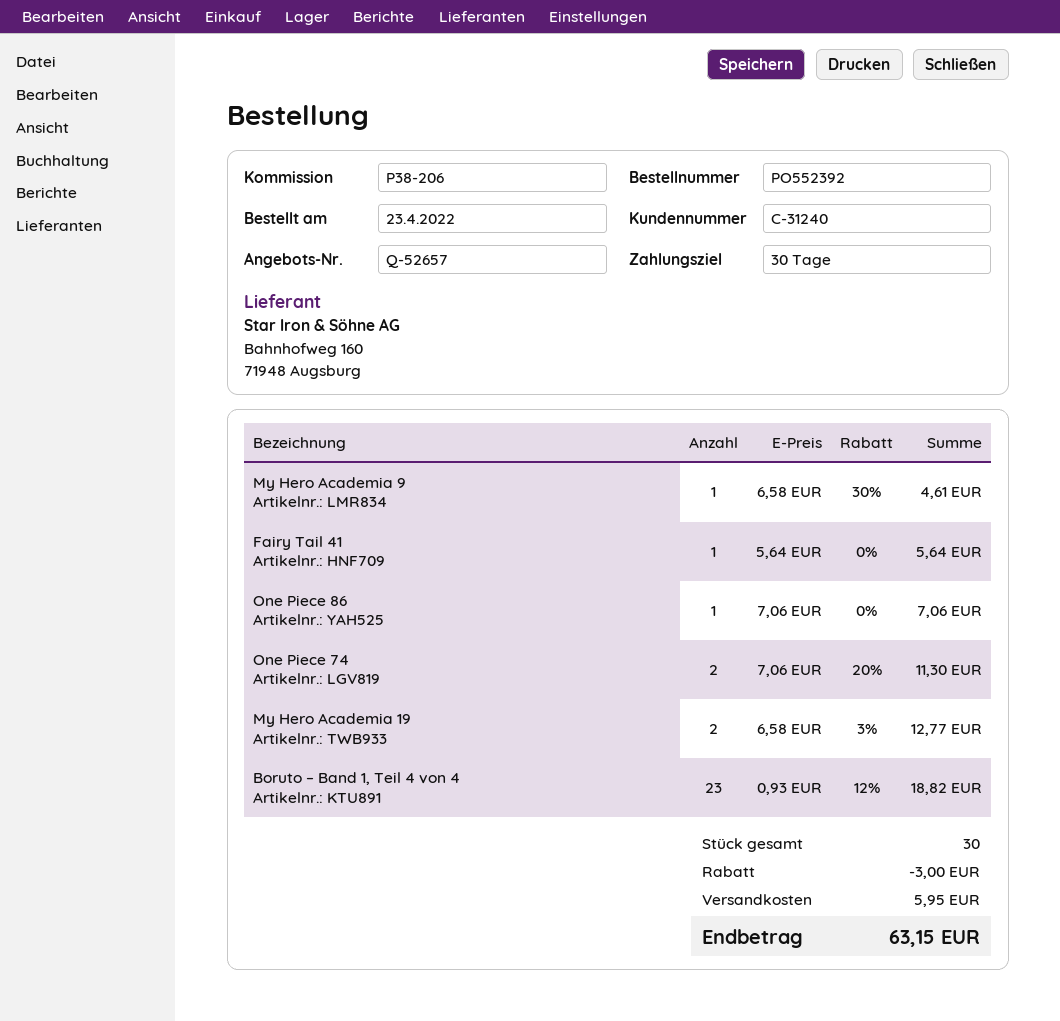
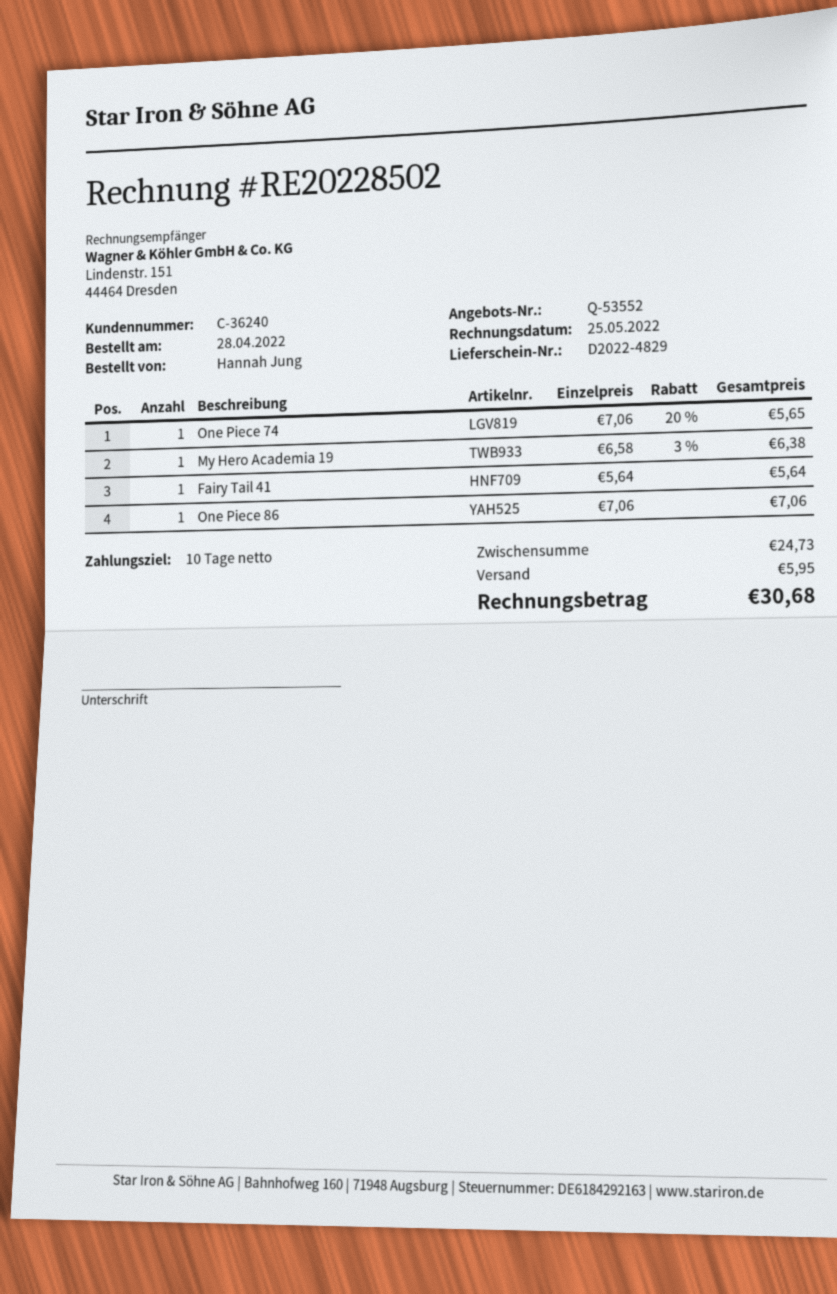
quote number: Q-52657 -> Q-53552
order date: 2022-04-23 -> 2022-04-28
payment terms: 30 days -> 10 days
customer number: C-31240 -> C-36240
My Hero Academia 9: 1 x 6.58 - 30% = 4.61 -> none
One Piece 74: 2 x 7.06 - 20% = 11.30 -> 1 x 7.06 - 20% = 5.65
My Hero Academia 19: 2 x 6.58 - 3% = 12.77 -> 1 x 6.58 - 3% = 6.38
Boruto – Band 1, Teil 4 von 4: 23 x 0.93 - 12% = 18.82 -> none
discount: 3.00 -> none
total: 63.15 -> 30.68

